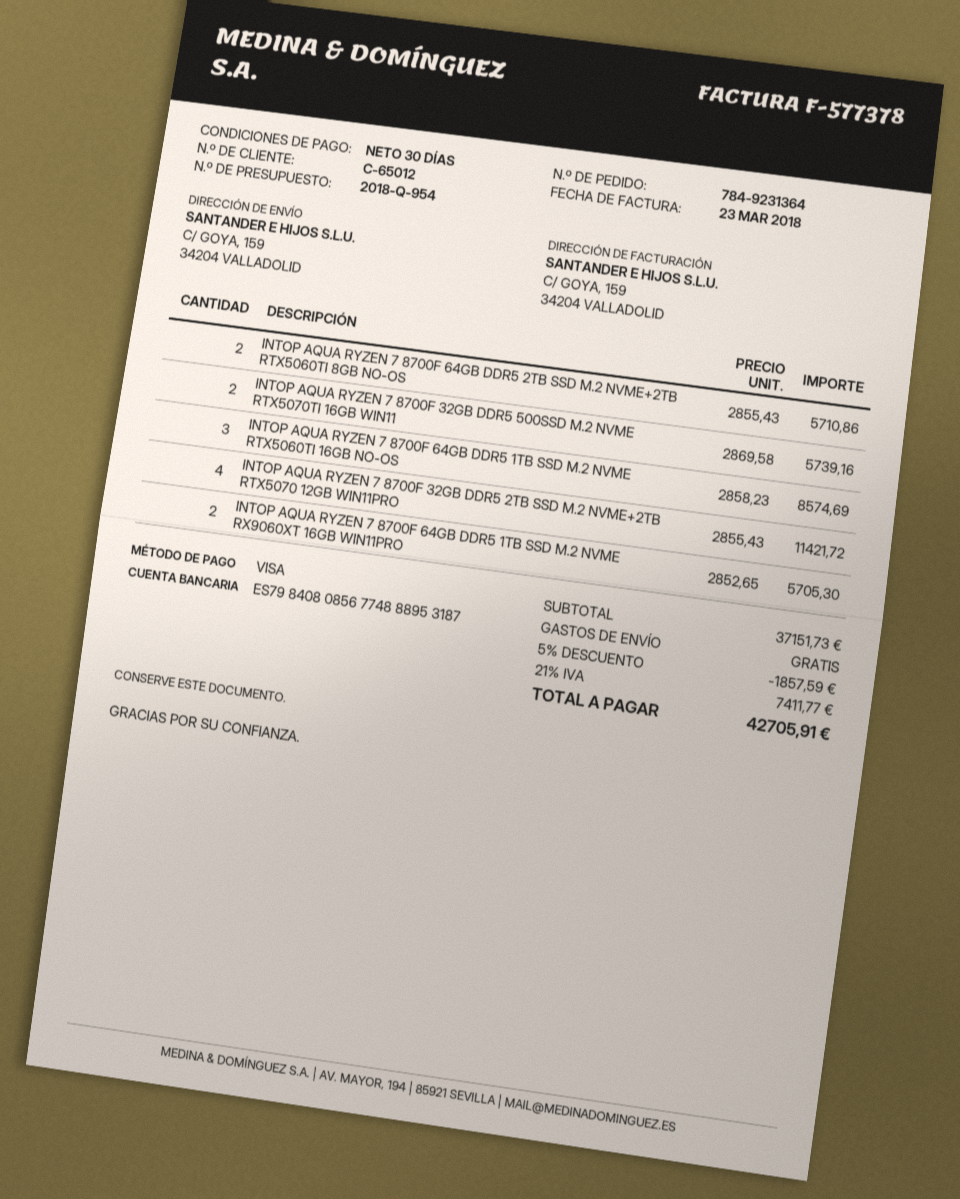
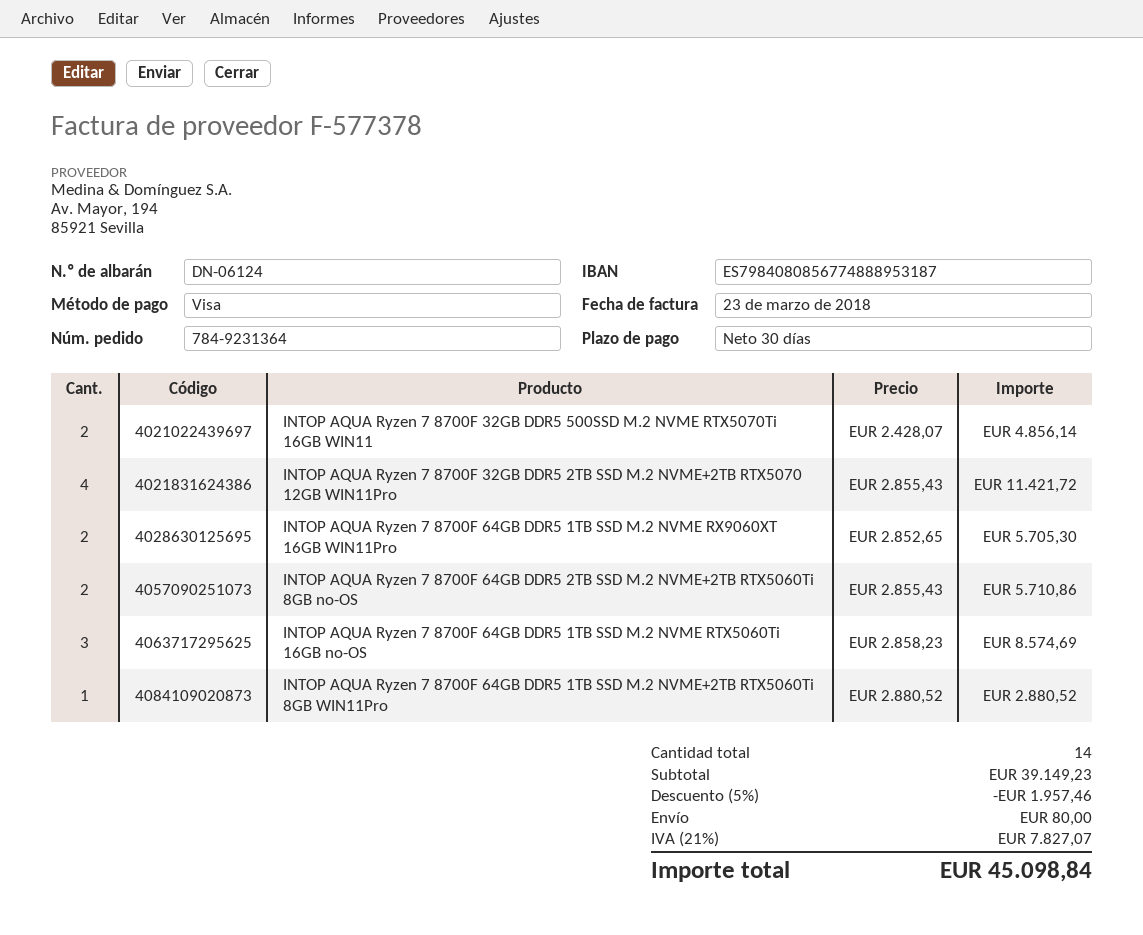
INTOP AQUA RYZEN 7 8700F 32GB DDR5 500SSD M.2 NVME RTX5070TI 16GB WIN11: 2 x 2869.58 = 5739.16 -> 2 x 2428.07 = 4856.14
INTOP AQUA Ryzen 7 8700F 64GB DDR5 1TB SSD M.2 NVME+2TB RTX5060Ti 8GB WIN11Pro: none -> 1 x 2880.52 = 2880.52
subtotal: 37151.73 -> 39149.23
discount: 5% = 1857.59 -> 5% = 1957.46
shipping: 0.00 -> 80.00
tax: 21% = 7411.77 -> 21% = 7827.07
total: 42705.91 -> 45098.84

